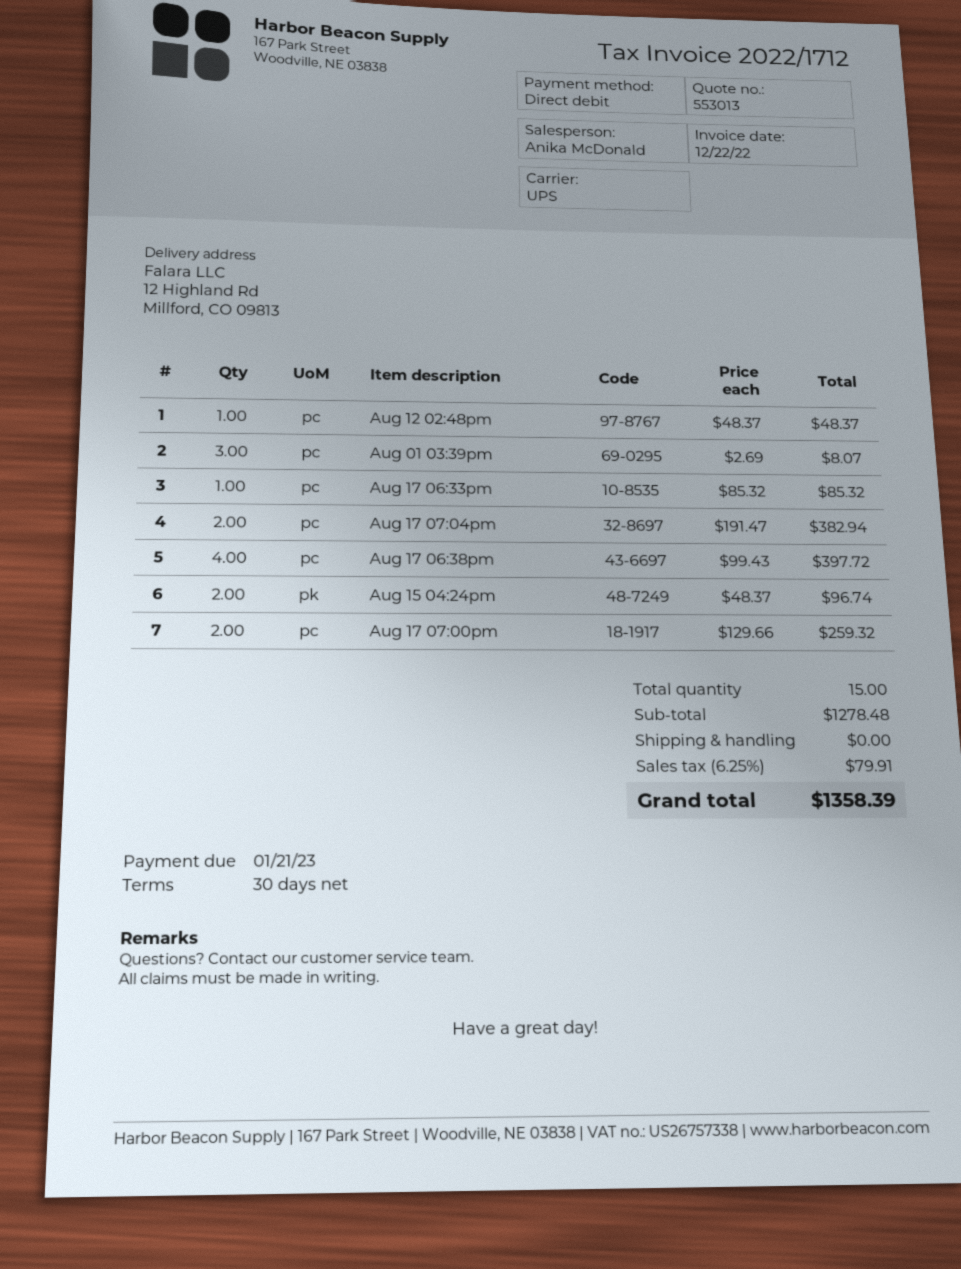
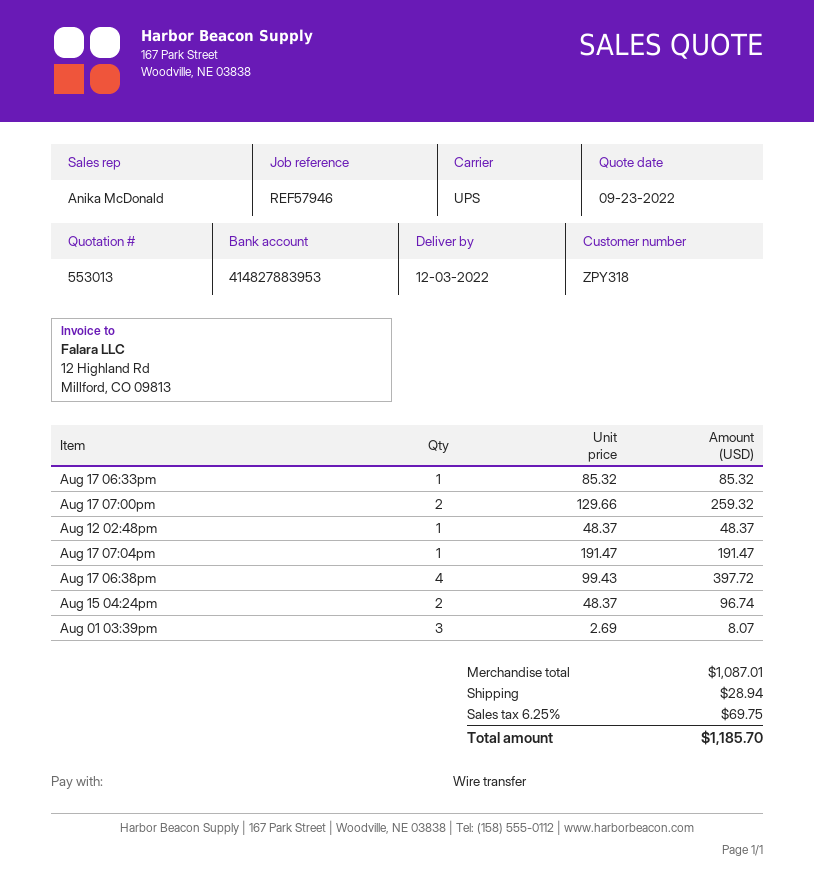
payment method: direct debit -> bank transfer
Aug 17 07:04pm: 2 x 191.47 = 382.94 -> 1 x 191.47 = 191.47
subtotal: 1278.48 -> 1087.01
shipping: 0.00 -> 28.94
tax: 6.25% = 79.91 -> 6.25% = 69.75
total: 1358.39 -> 1185.70

